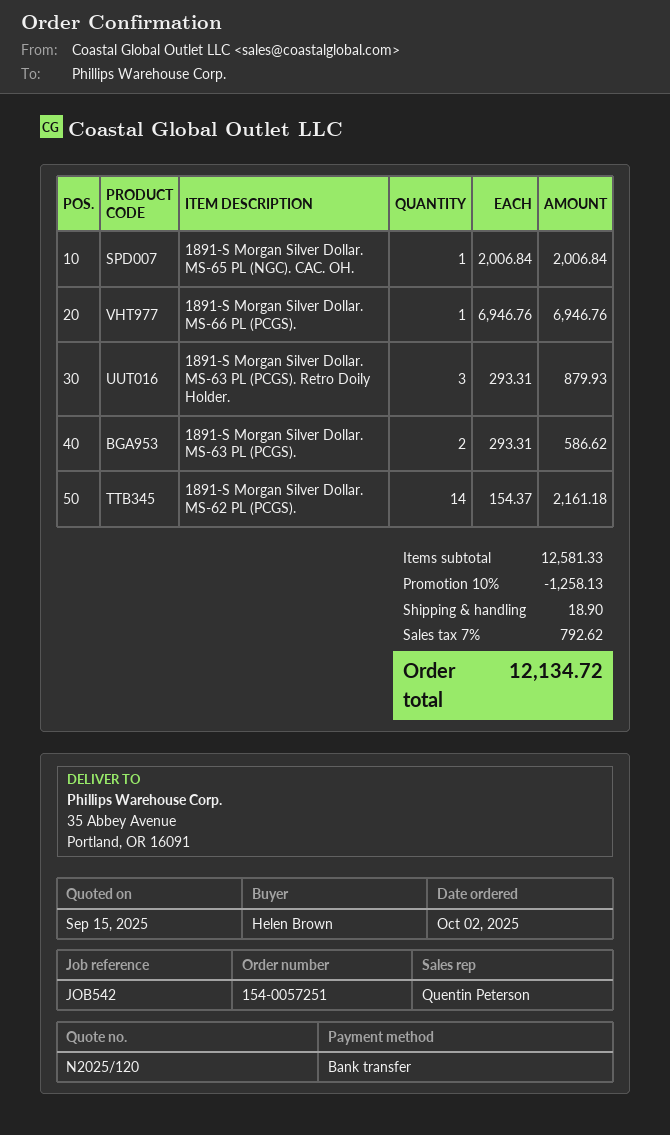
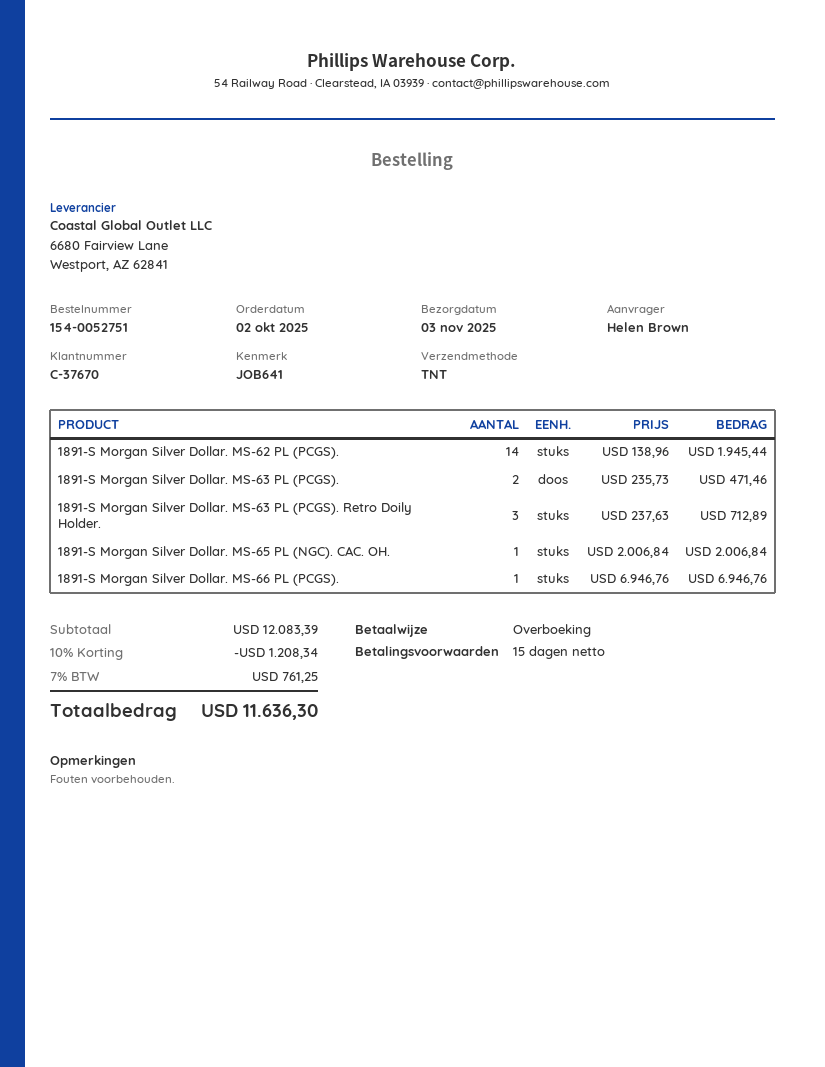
order number: 154-0057251 -> 154-0052751
reference: JOB542 -> JOB641
1891-S Morgan Silver Dollar. MS-63 PL (PCGS). Retro Doily Holder.: 3 x 293.31 = 879.93 -> 3 x 237.63 = 712.89
1891-S Morgan Silver Dollar. MS-63 PL (PCGS).: 2 x 293.31 = 586.62 -> 2 x 235.73 = 471.46
1891-S Morgan Silver Dollar. MS-62 PL (PCGS).: 14 x 154.37 = 2161.18 -> 14 x 138.96 = 1945.44
subtotal: 12581.33 -> 12083.39
discount: 10% = 1258.13 -> 10% = 1208.34
shipping: 18.90 -> none
tax: 7% = 792.62 -> 7% = 761.25
total: 12134.72 -> 11636.30

